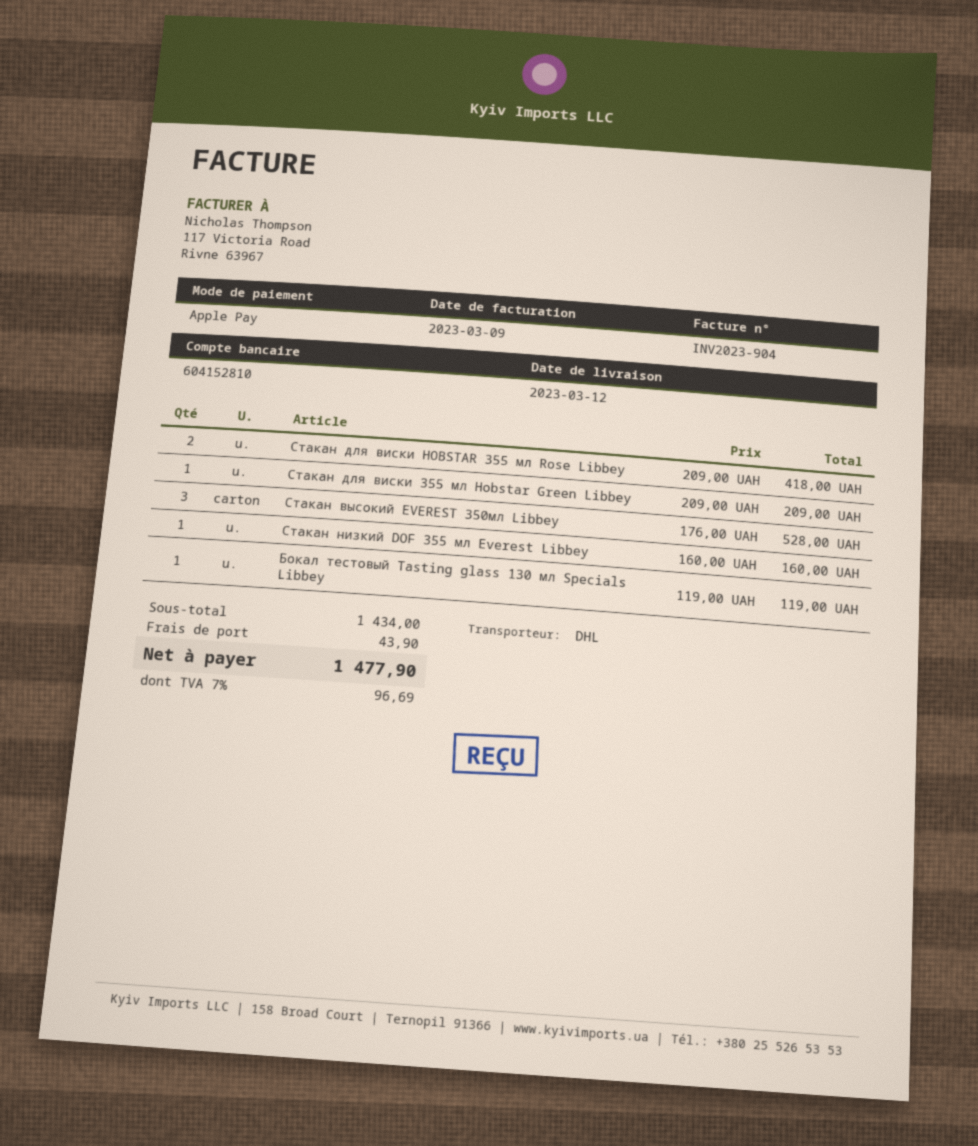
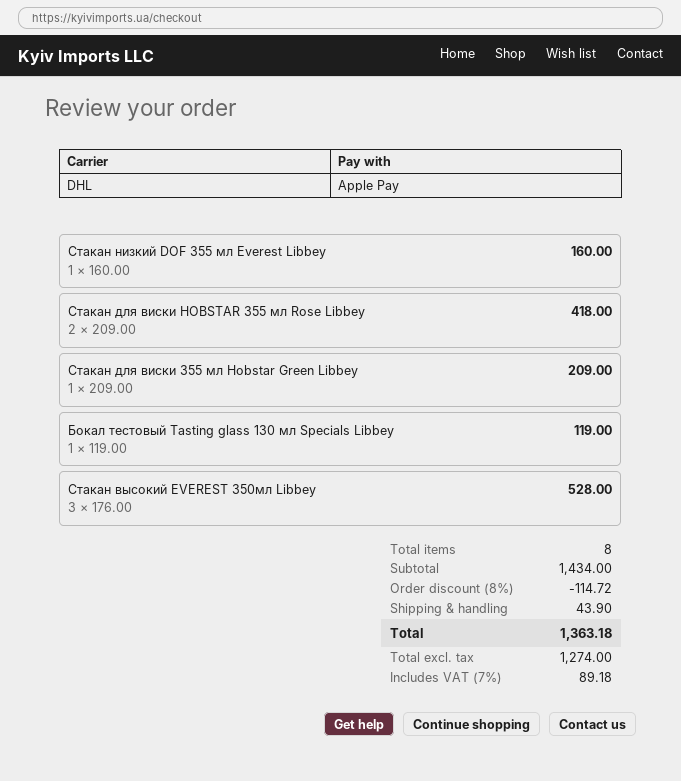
discount: none -> 8% = 114.72
tax: 7% = 96.69 -> 7% = 89.18
total: 1477.90 -> 1363.18

